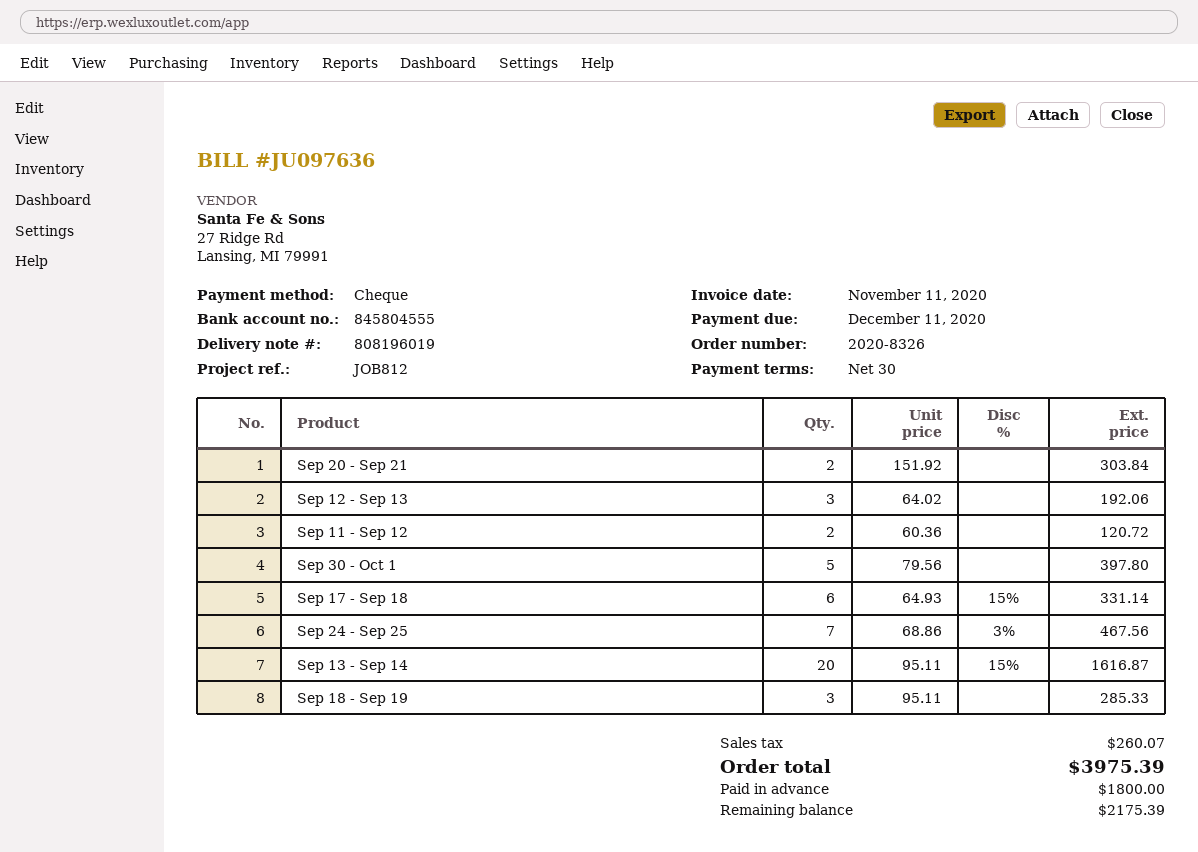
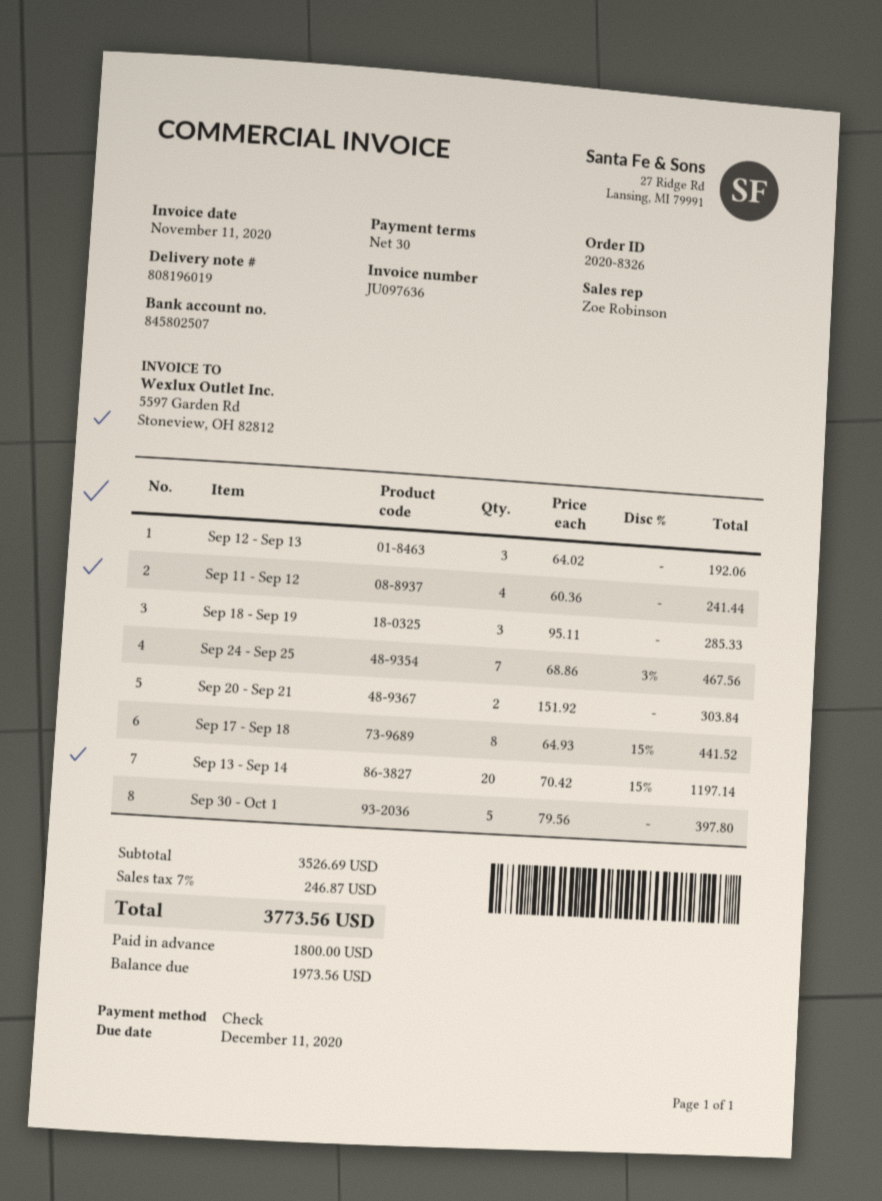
bank account: 845804555 -> 845802507
Sep 11 - Sep 12: 2 x 60.36 = 120.72 -> 4 x 60.36 = 241.44
Sep 17 - Sep 18: 6 x 64.93 - 15% = 331.14 -> 8 x 64.93 - 15% = 441.52
Sep 13 - Sep 14: 20 x 95.11 - 15% = 1616.87 -> 20 x 70.42 - 15% = 1197.14
tax: 260.07 -> 246.87
total: 3975.39 -> 3773.56
balance: 2175.39 -> 1973.56

